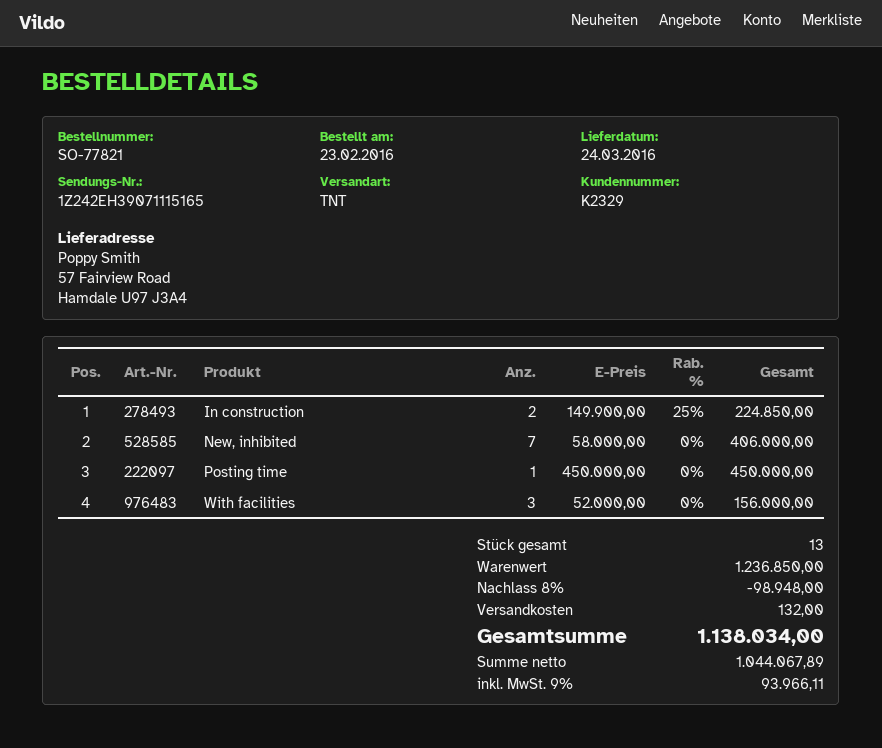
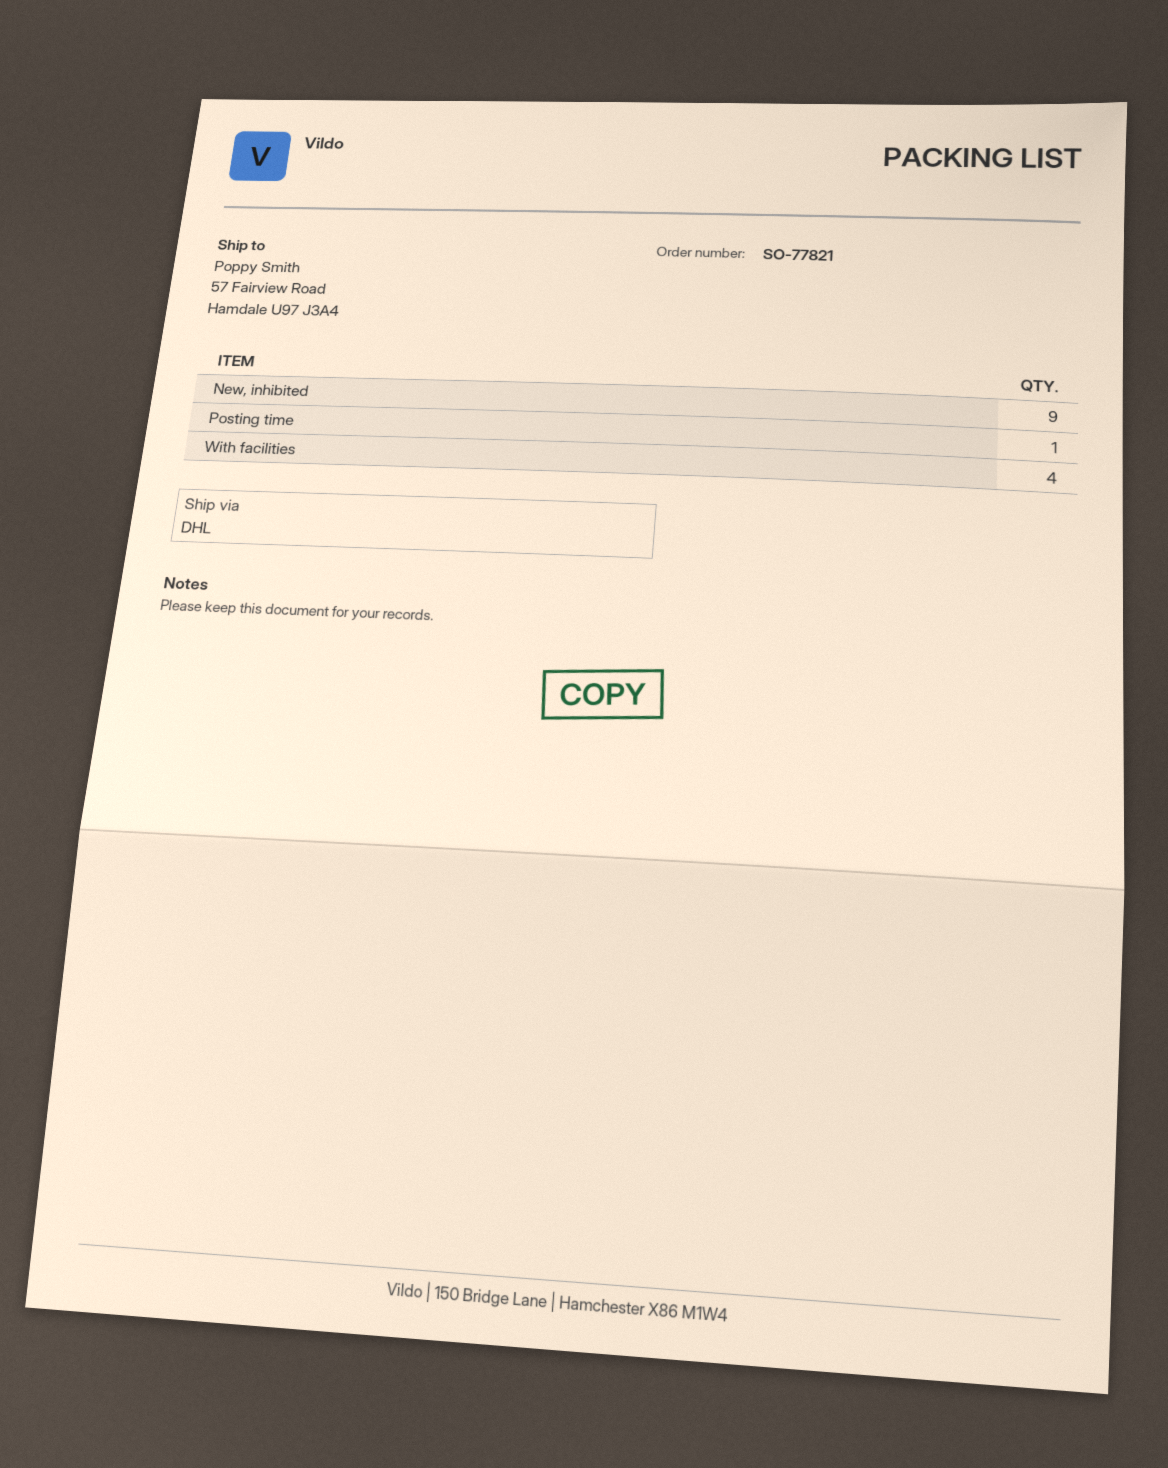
shipping method: TNT -> DHL
In construction: 2 -> none
New, inhibited: 7 -> 9
With facilities: 3 -> 4

